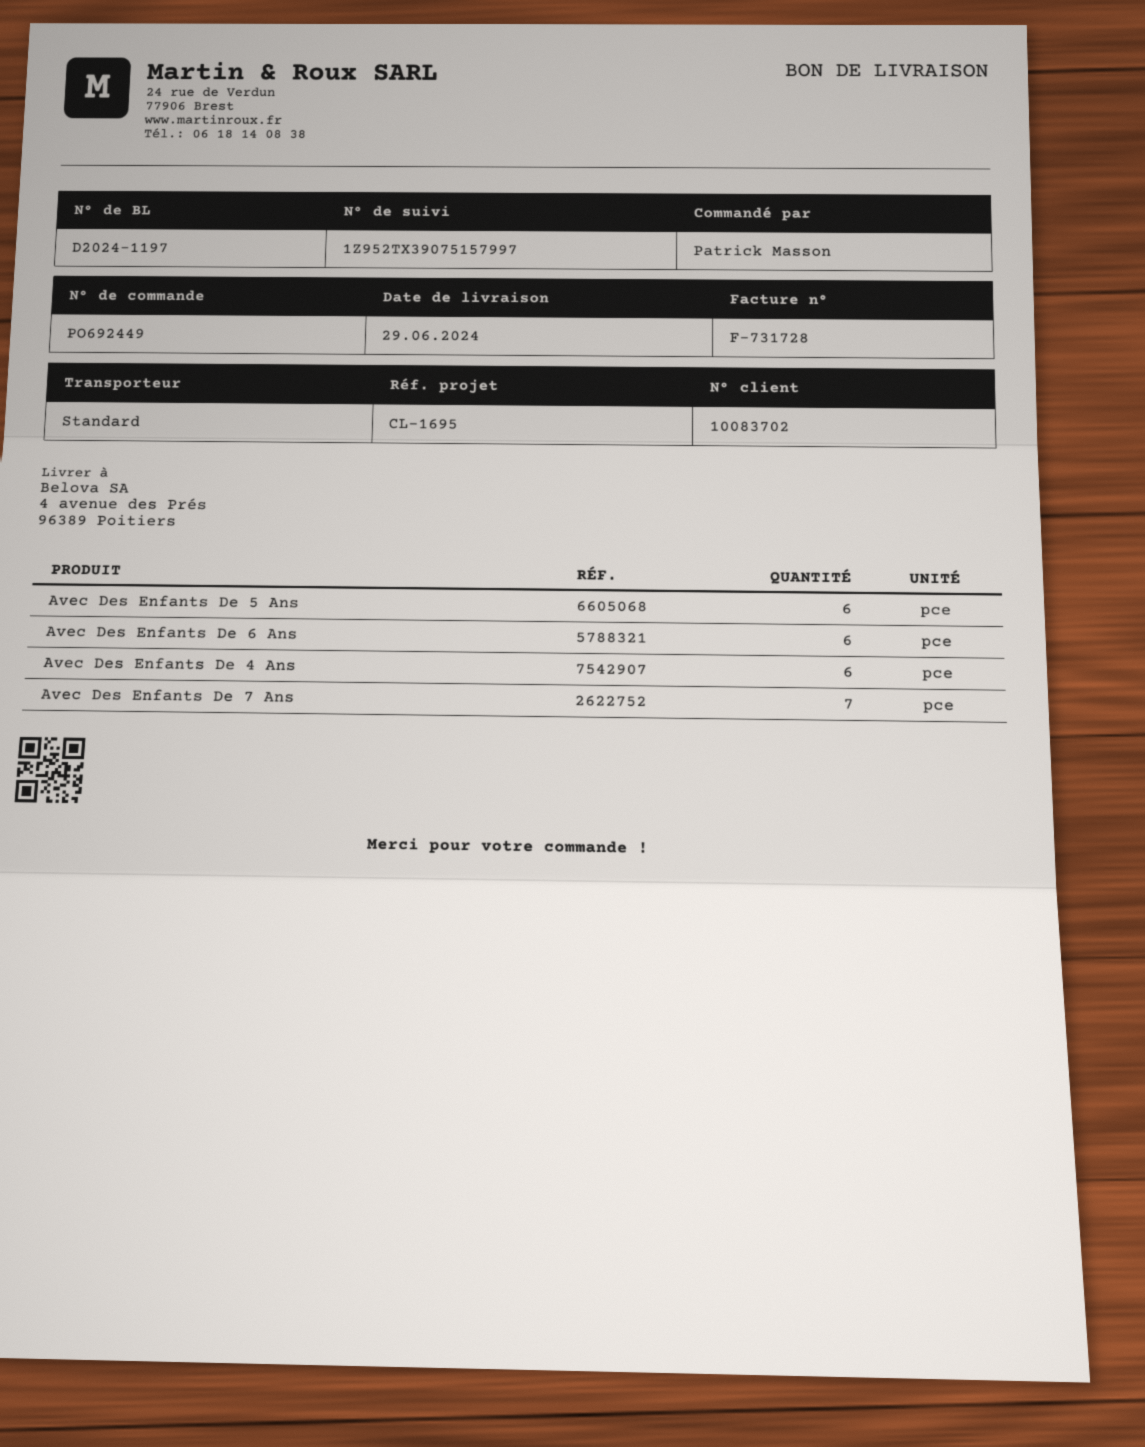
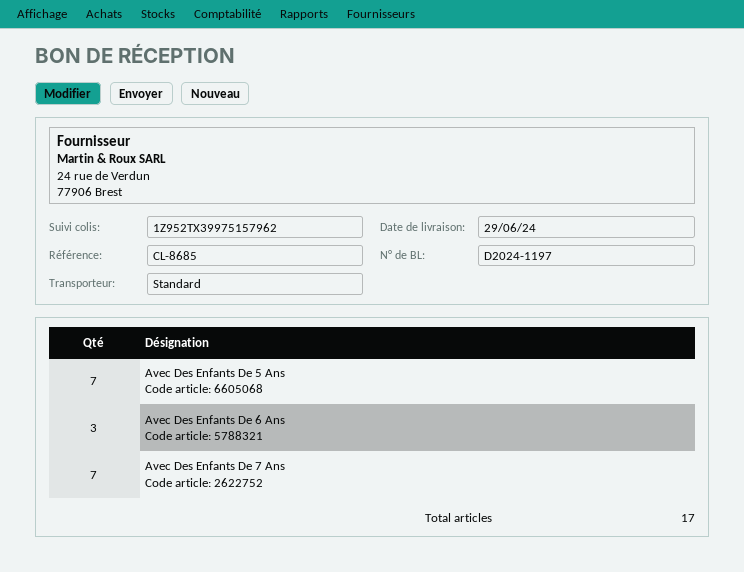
reference: CL-1695 -> CL-8685
tracking number: 1Z952TX39075157997 -> 1Z952TX39975157962
Avec Des Enfants De 5 Ans: 6 -> 7
Avec Des Enfants De 6 Ans: 6 -> 3
Avec Des Enfants De 4 Ans: 6 -> none

